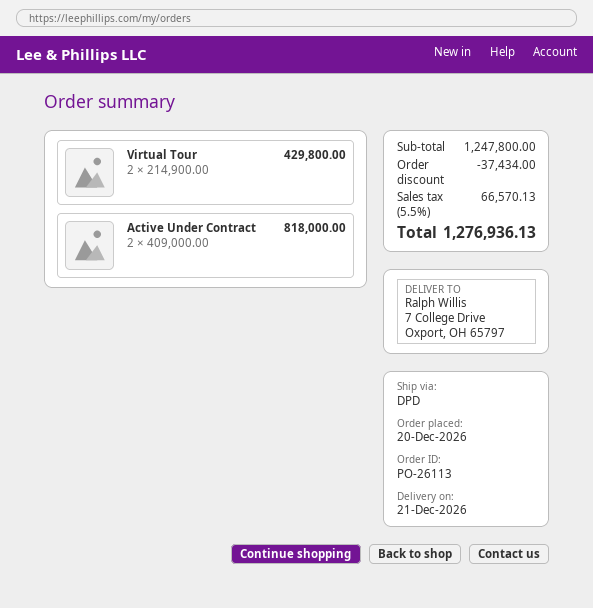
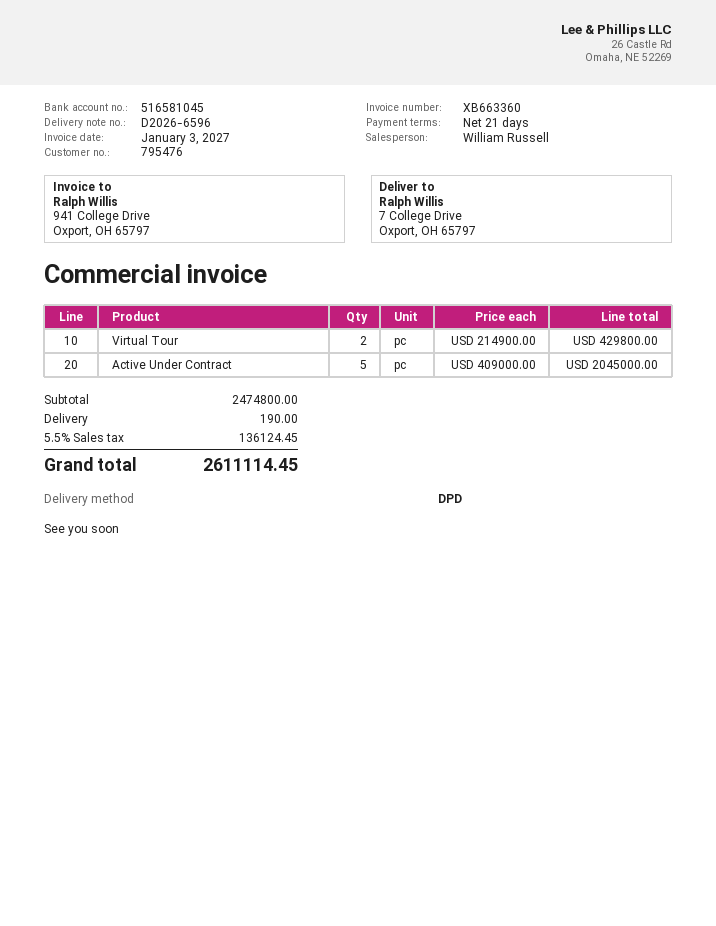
Active Under Contract: 2 x 409000.00 = 818000.00 -> 5 x 409000.00 = 2045000.00
subtotal: 1247800.00 -> 2474800.00
discount: 37434.00 -> none
shipping: none -> 190.00
tax: 5.5% = 66570.13 -> 5.5% = 136124.45
total: 1276936.13 -> 2611114.45

